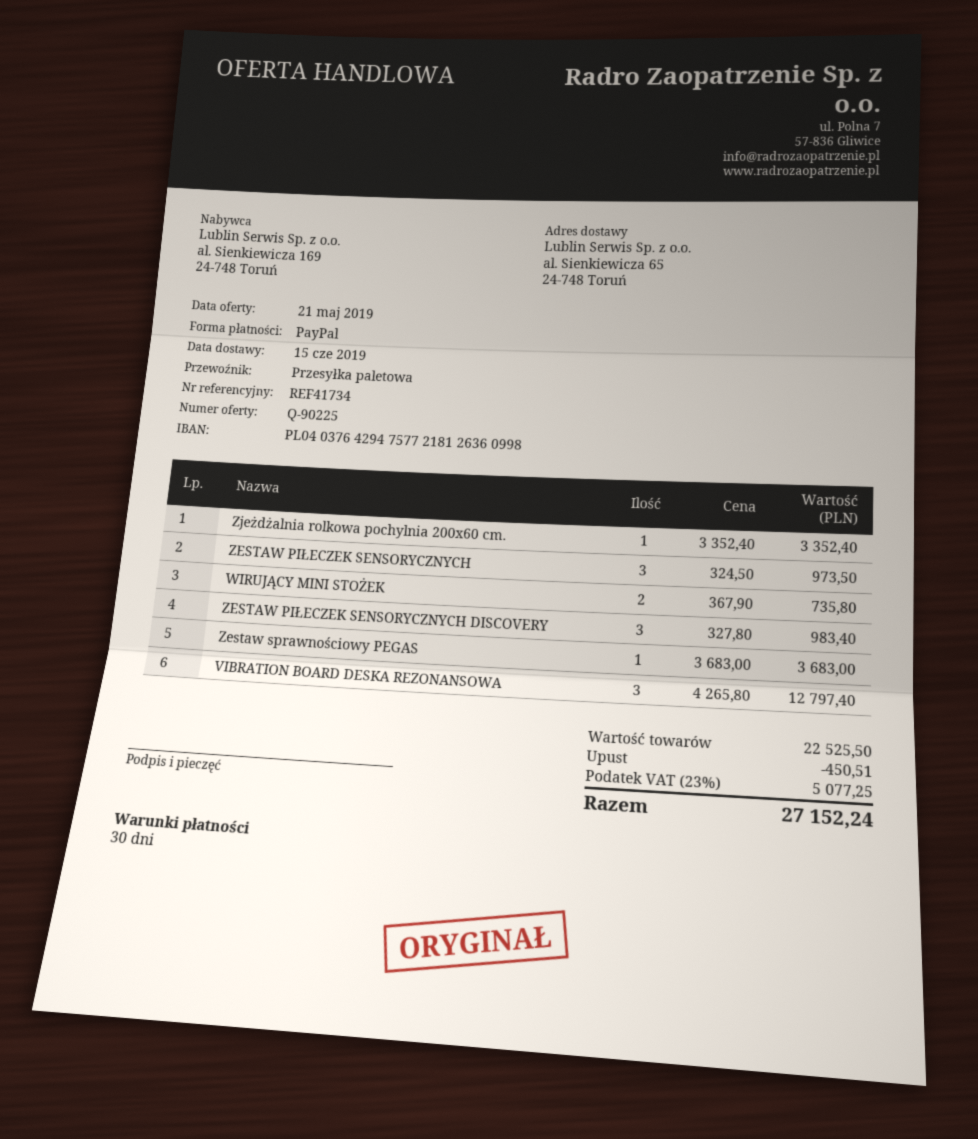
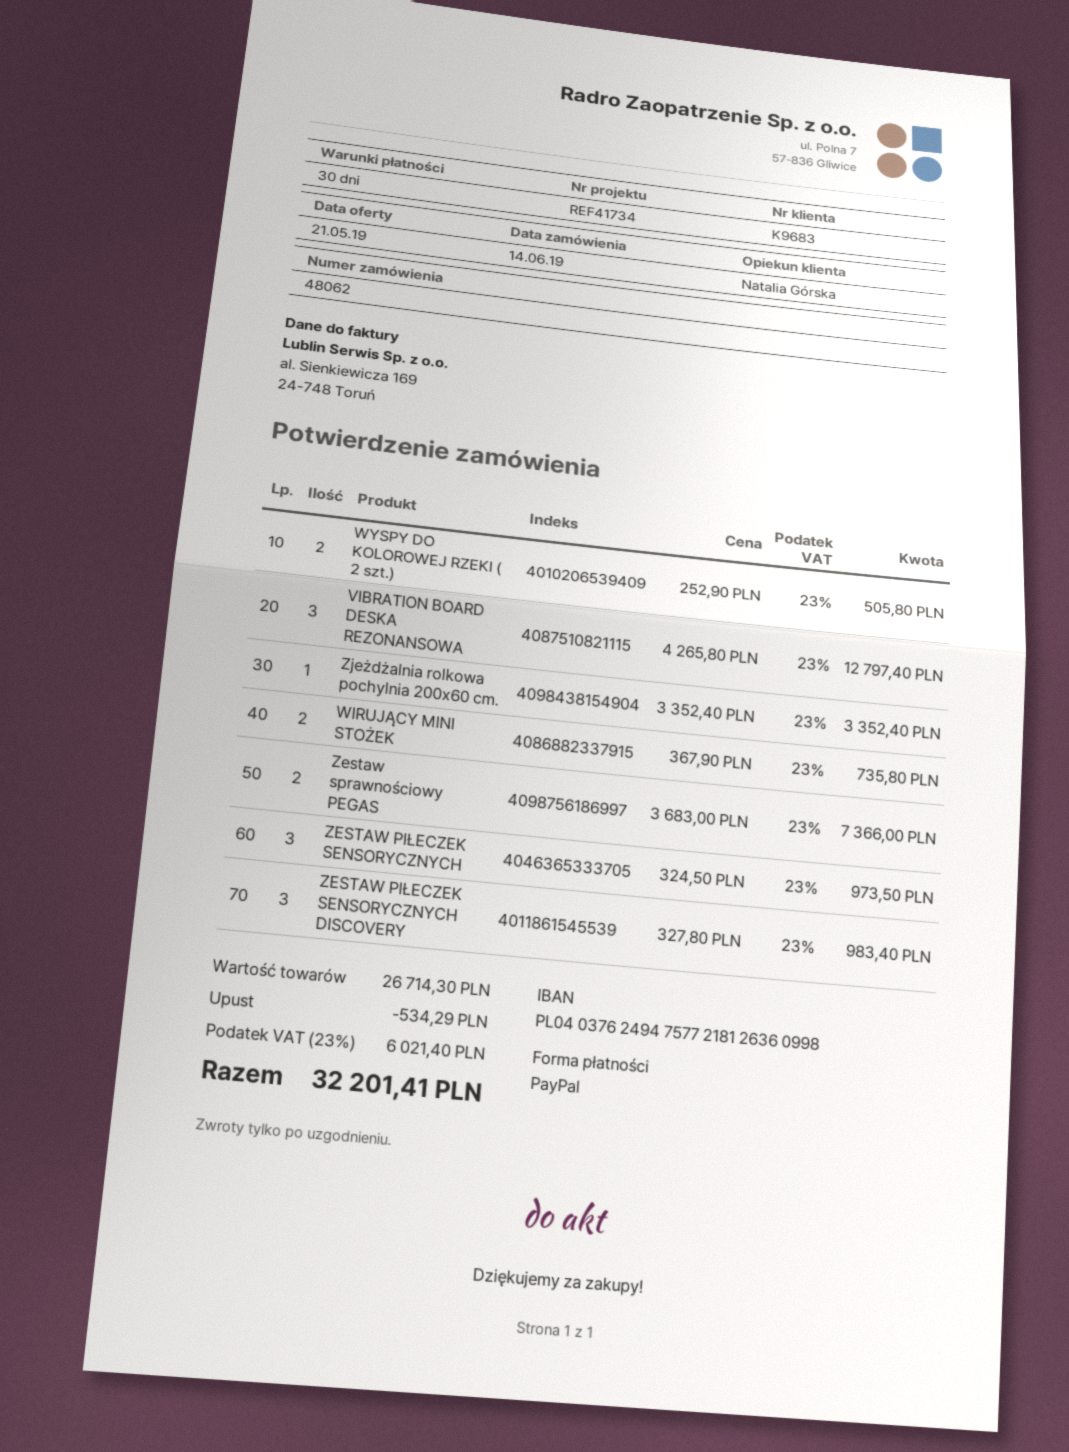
bank account: PL04037642947577218126360998 -> PL04037624947577218126360998
Zestaw sprawnościowy PEGAS: 1 x 3683.00 = 3683.00 -> 2 x 3683.00 = 7366.00
WYSPY DO KOLOROWEJ RZEKI ( 2 szt.): none -> 2 x 252.90 = 505.80
subtotal: 22525.50 -> 26714.30
discount: 450.51 -> 534.29
tax: 23% = 5077.25 -> 23% = 6021.40
total: 27152.24 -> 32201.41

